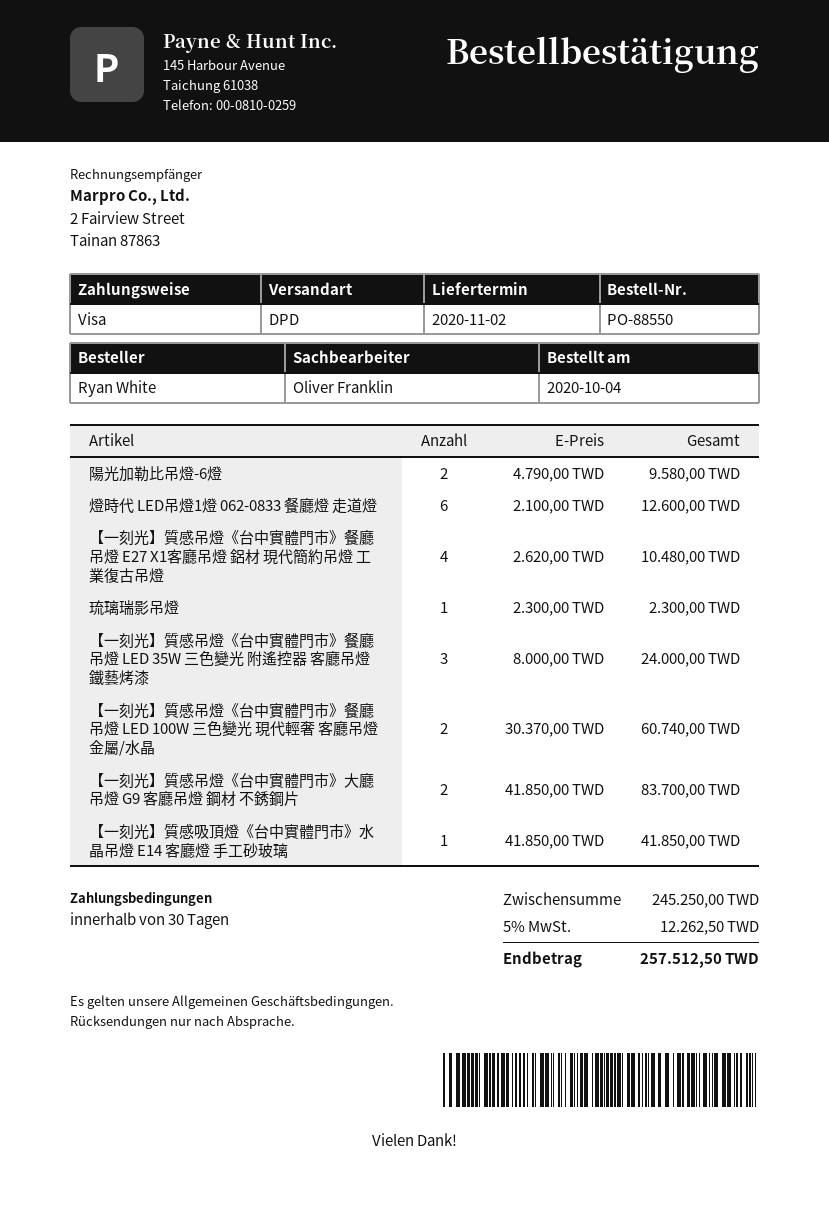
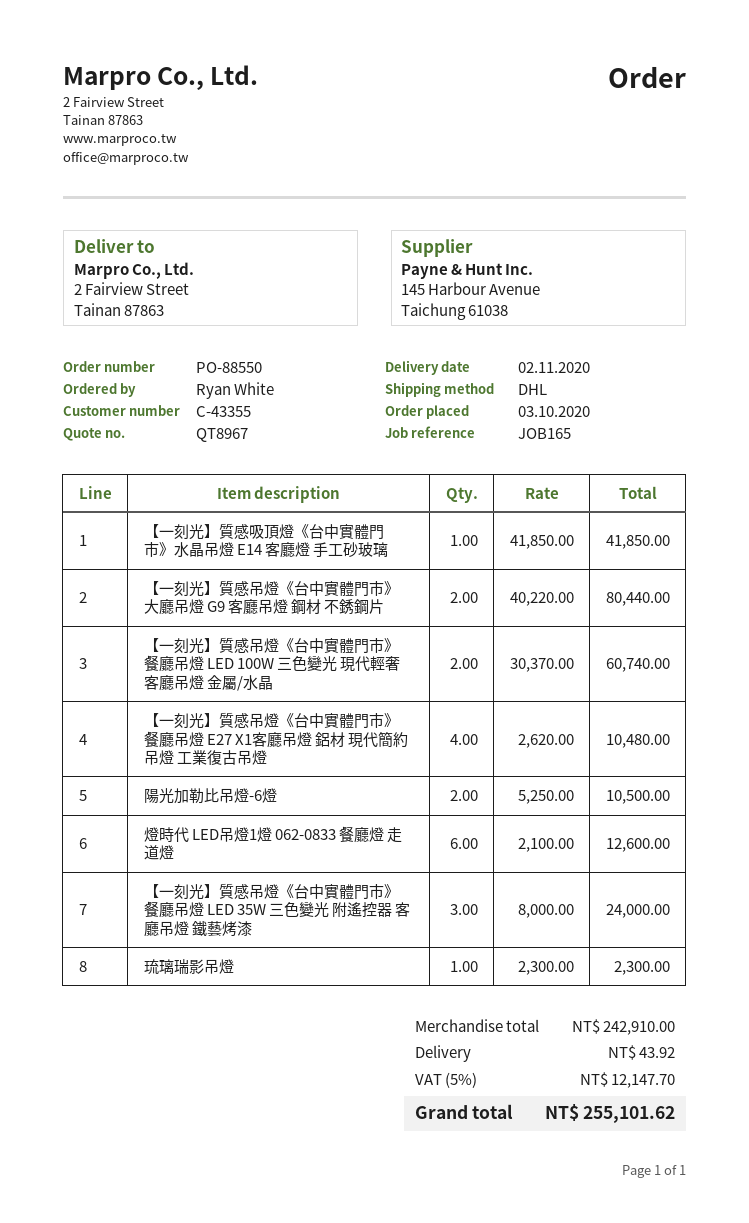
order date: 2020-10-04 -> 2020-10-03
shipping method: DPD -> DHL
陽光加勒比吊燈-6燈: 2 x 4790.00 = 9580.00 -> 2 x 5250.00 = 10500.00
【一刻光】質感吊燈《台中實體門市》大廳吊燈 G9 客廳吊燈 鋼材 不銹鋼片: 2 x 41850.00 = 83700.00 -> 2 x 40220.00 = 80440.00
subtotal: 245250.00 -> 242910.00
shipping: none -> 43.92
tax: 5% = 12262.50 -> 5% = 12147.70
total: 257512.50 -> 255101.62

